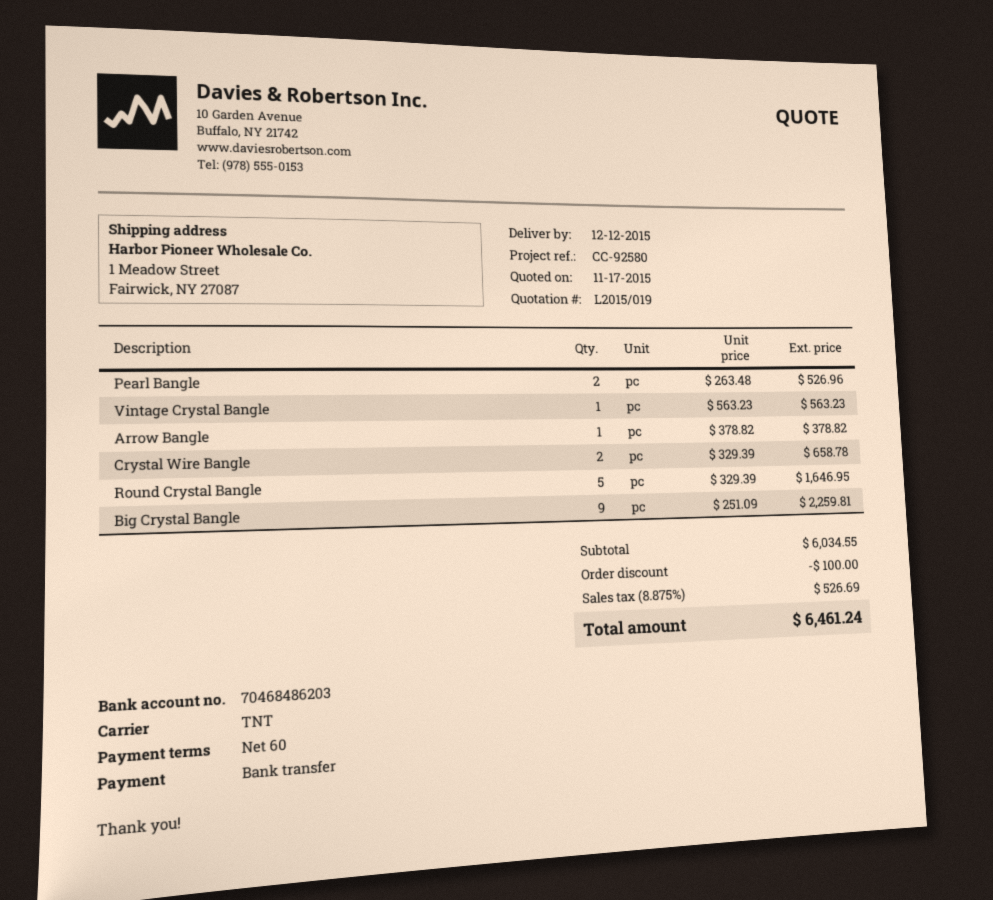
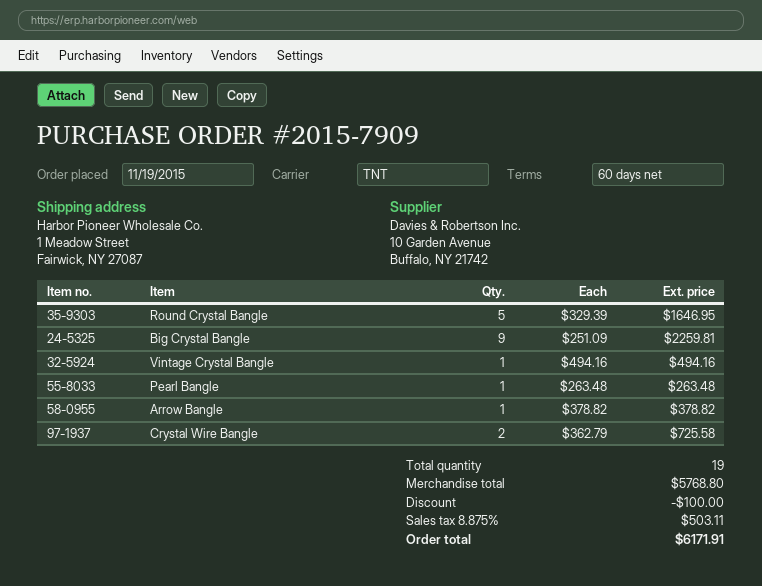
Pearl Bangle: 2 x 263.48 = 526.96 -> 1 x 263.48 = 263.48
Vintage Crystal Bangle: 1 x 563.23 = 563.23 -> 1 x 494.16 = 494.16
Crystal Wire Bangle: 2 x 329.39 = 658.78 -> 2 x 362.79 = 725.58
subtotal: 6034.55 -> 5768.80
tax: 8.875% = 526.69 -> 8.875% = 503.11
total: 6461.24 -> 6171.91

